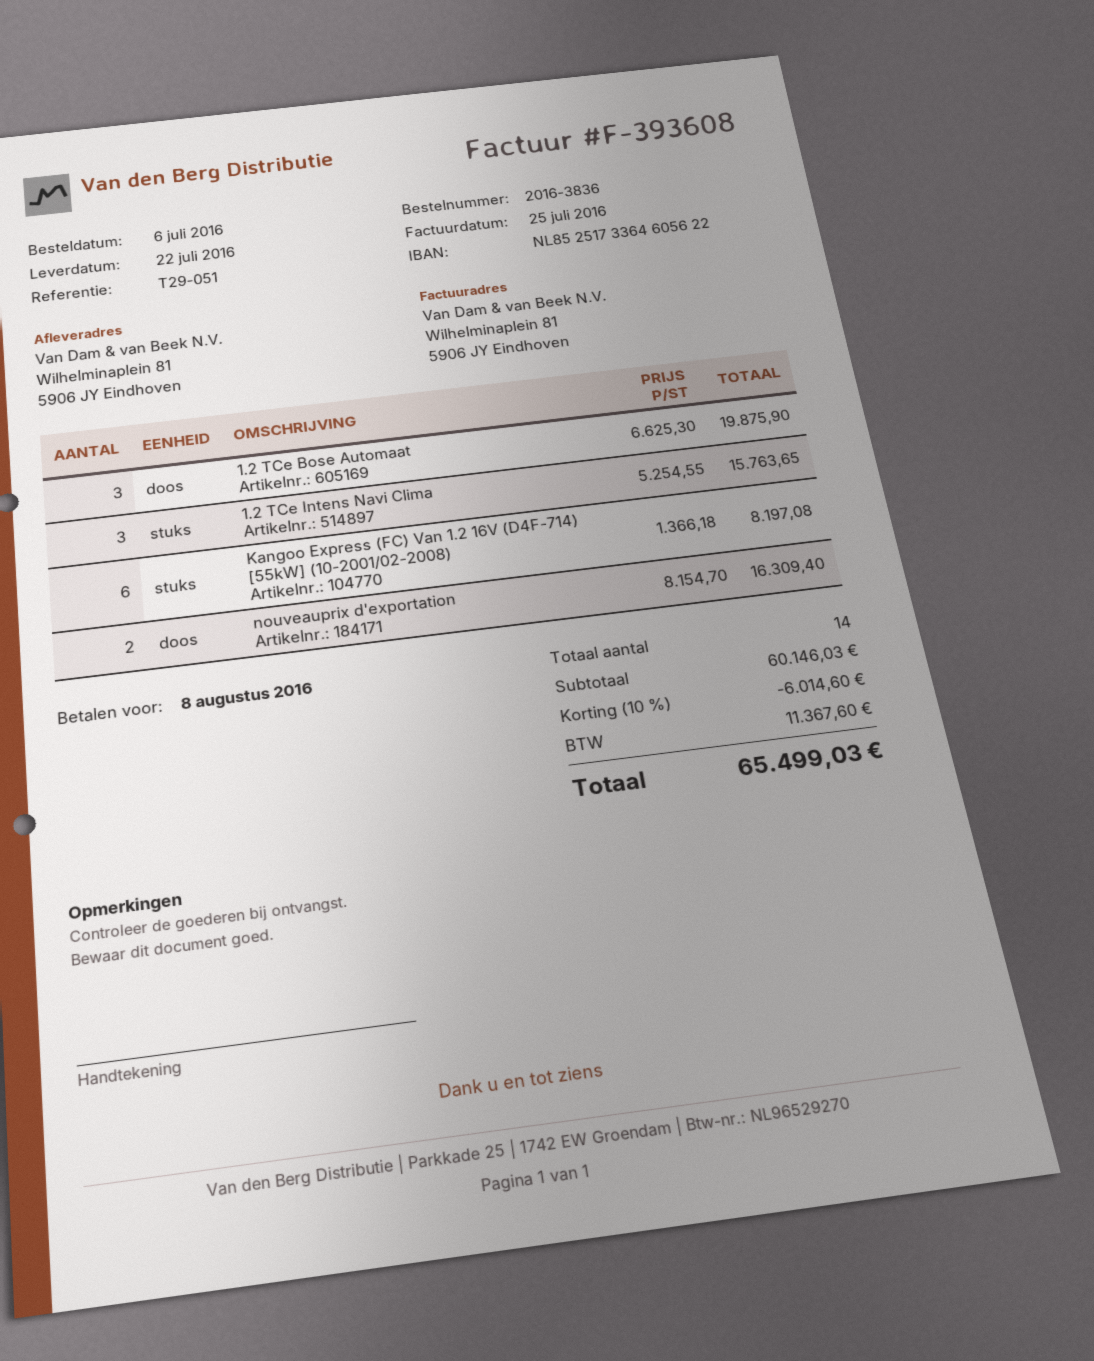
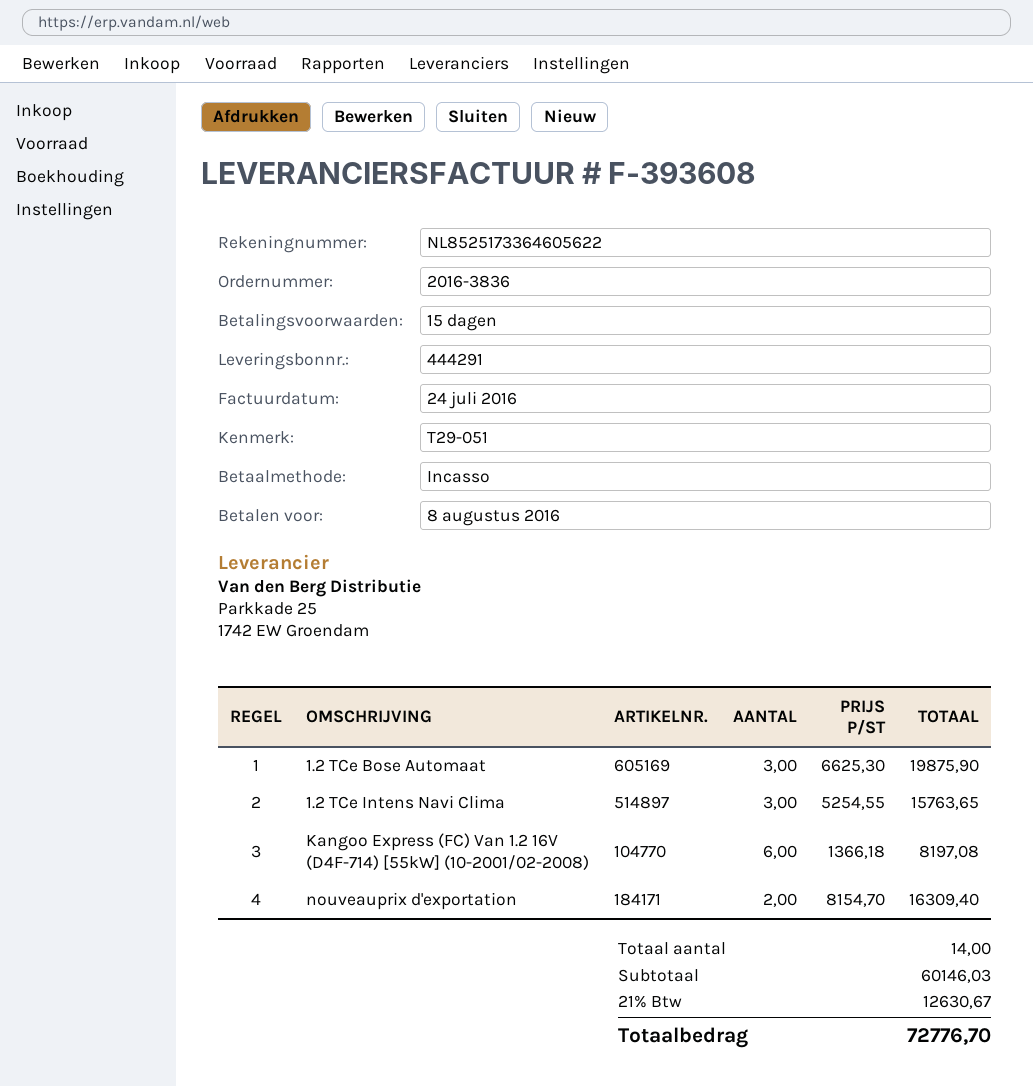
invoice date: 2016-07-25 -> 2016-07-24
discount: 10% = 6014.60 -> none
tax: 11367.60 -> 12630.67
total: 65499.03 -> 72776.70

